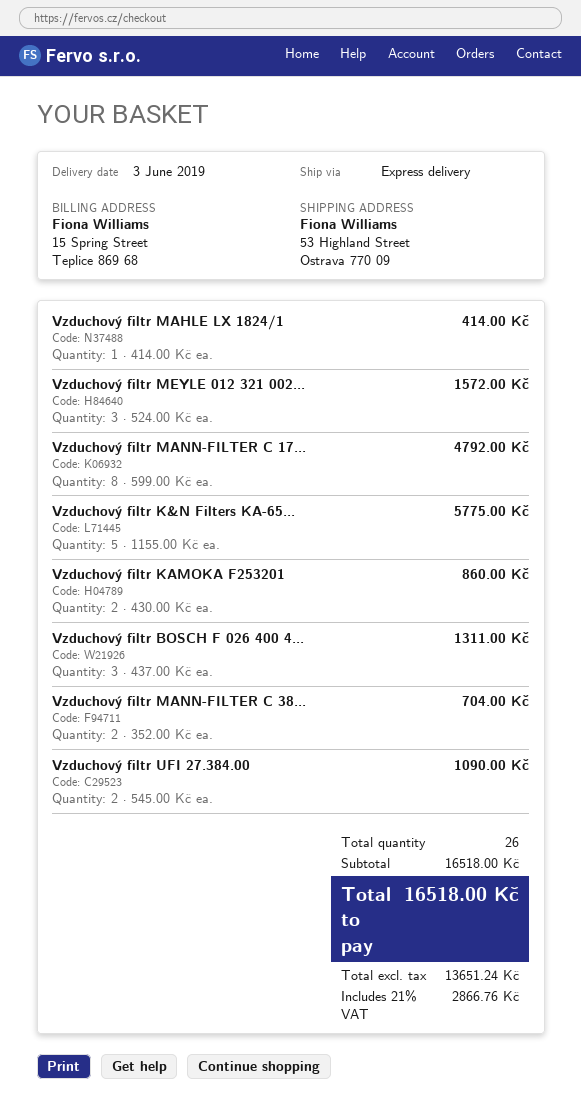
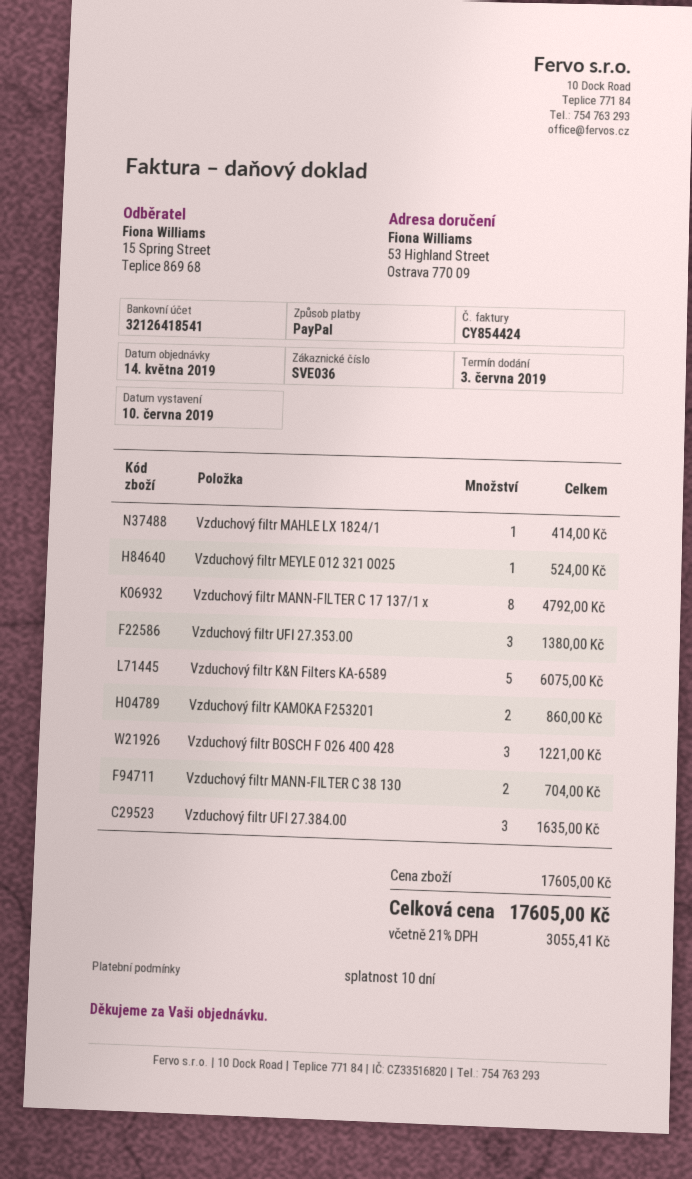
Vzduchový filtr MEYLE 012 321 002...: 3 for 1572.00 -> 1 for 524.00
Vzduchový filtr K&N Filters KA-65...: 5 for 5775.00 -> 5 for 6075.00
Vzduchový filtr BOSCH F 026 400 4...: 3 for 1311.00 -> 3 for 1221.00
Vzduchový filtr UFI 27.384.00: 2 for 1090.00 -> 3 for 1635.00
Vzduchový filtr UFI 27.353.00: none -> 3 for 1380.00
subtotal: 16518.00 -> 17605.00
tax: 21% = 2866.76 -> 21% = 3055.41
total: 16518.00 -> 17605.00

